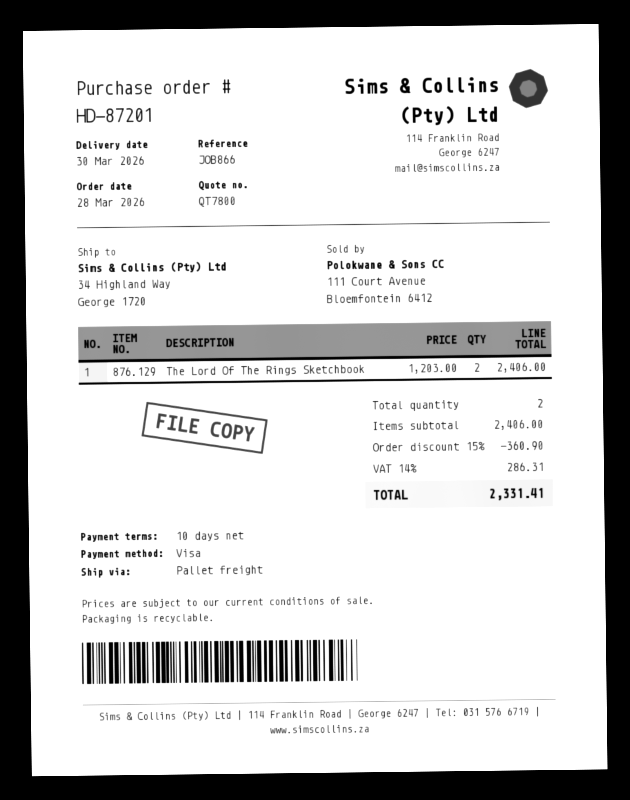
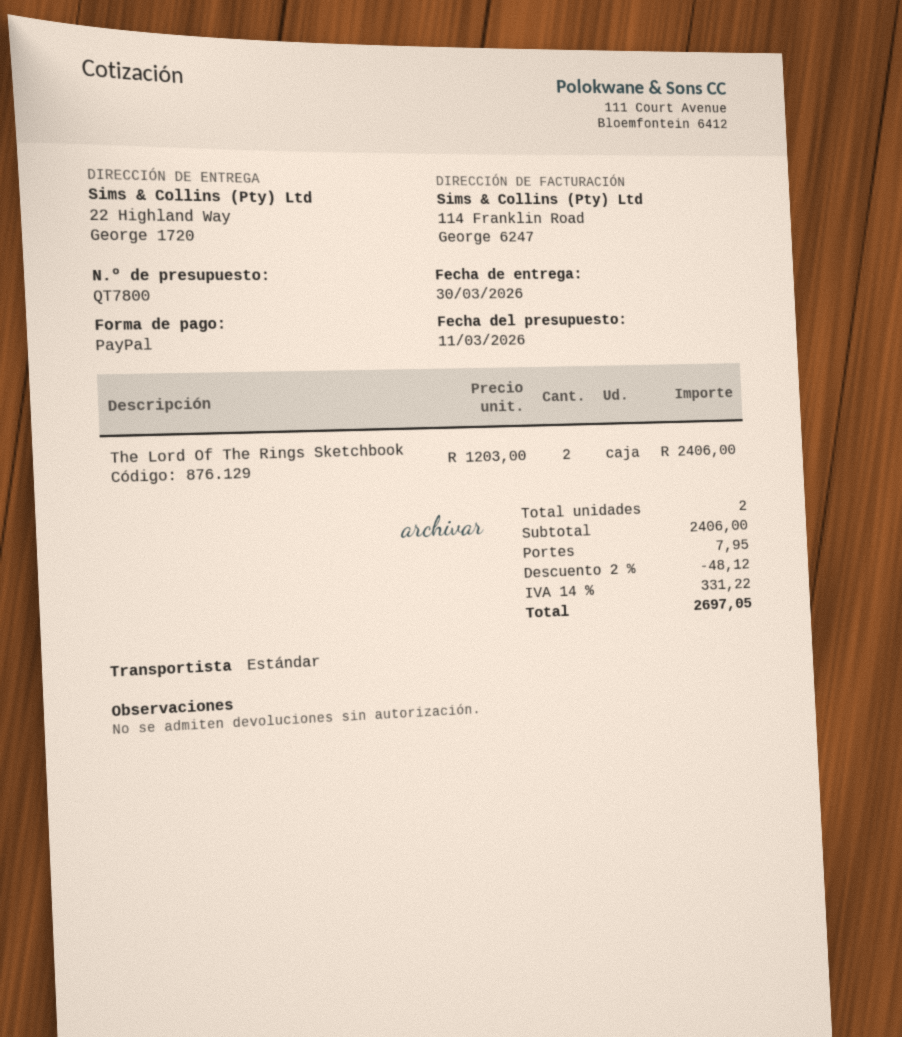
payment method: Visa -> PayPal
shipping method: pallet freight -> standard
ship to: 34 Highland Way, George 1720 -> 22 Highland Way, George 1720
discount: 15% = 360.90 -> 2% = 48.12
shipping: none -> 7.95
tax: 14% = 286.31 -> 14% = 331.22
total: 2331.41 -> 2697.05

